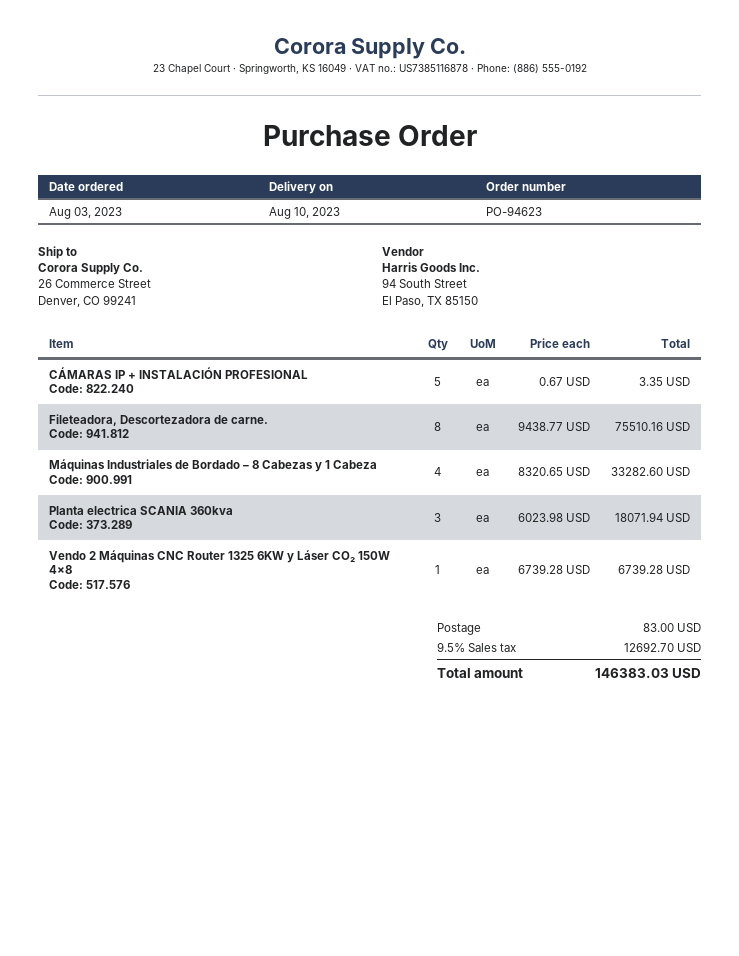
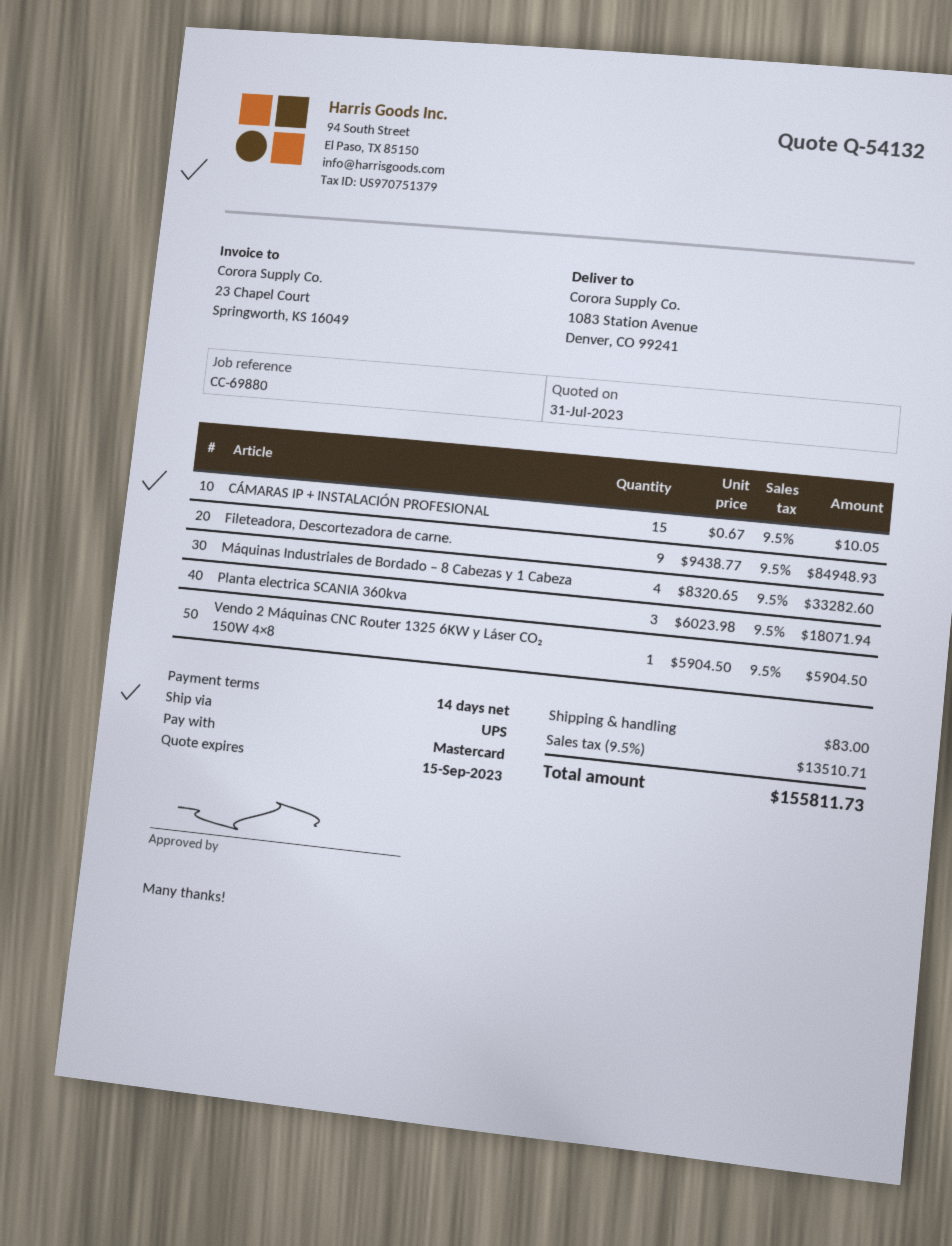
ship to: 26 Commerce Street, Denver, CO 99241 -> 1083 Station Avenue, Denver, CO 99241
CÁMARAS IP + INSTALACIÓN PROFESIONAL: 5 x 0.67 = 3.35 -> 15 x 0.67 = 10.05
Fileteadora, Descortezadora de carne.: 8 x 9438.77 = 75510.16 -> 9 x 9438.77 = 84948.93
Vendo 2 Máquinas CNC Router 1325 6KW y Láser CO₂ 150W 4×8: 1 x 6739.28 = 6739.28 -> 1 x 5904.50 = 5904.50
tax: 9.5% = 12692.70 -> 9.5% = 13510.71
total: 146383.03 -> 155811.73

